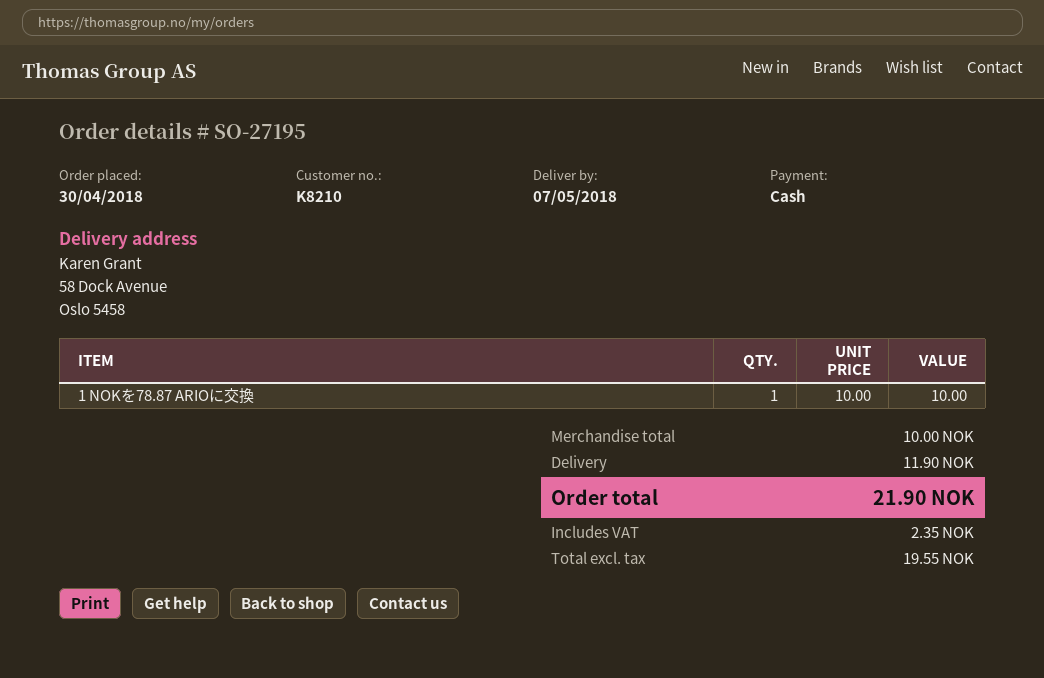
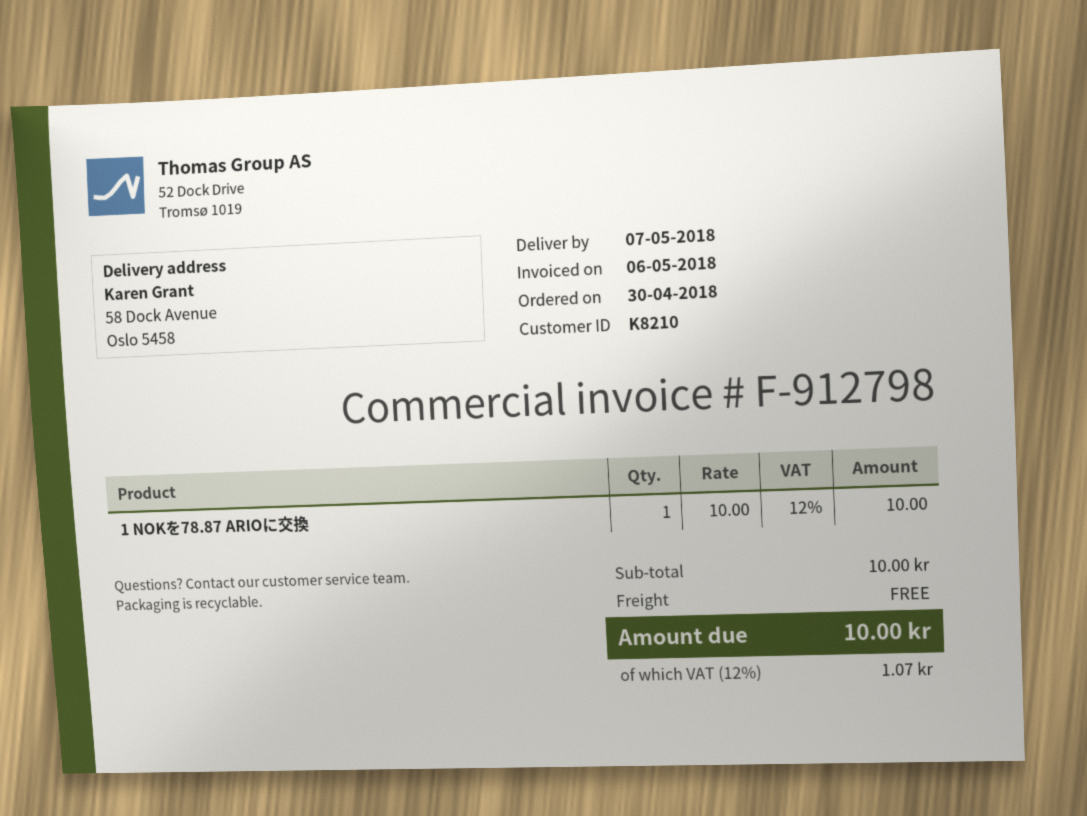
shipping: 11.90 -> 0.00
tax: 2.35 -> 1.07
total: 21.90 -> 10.00

